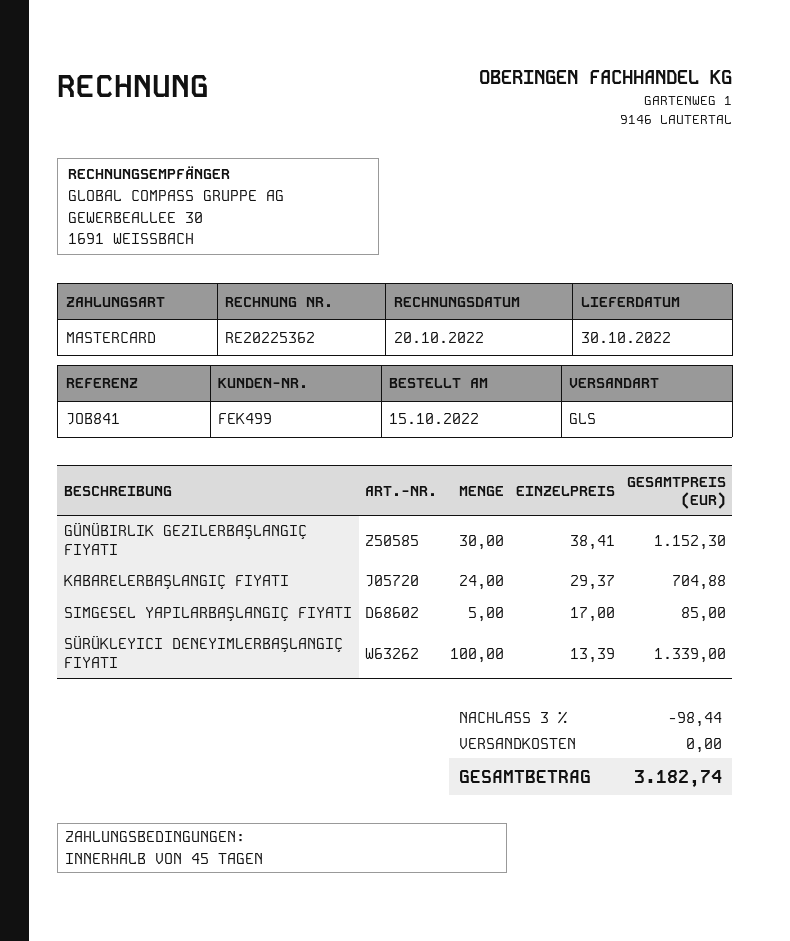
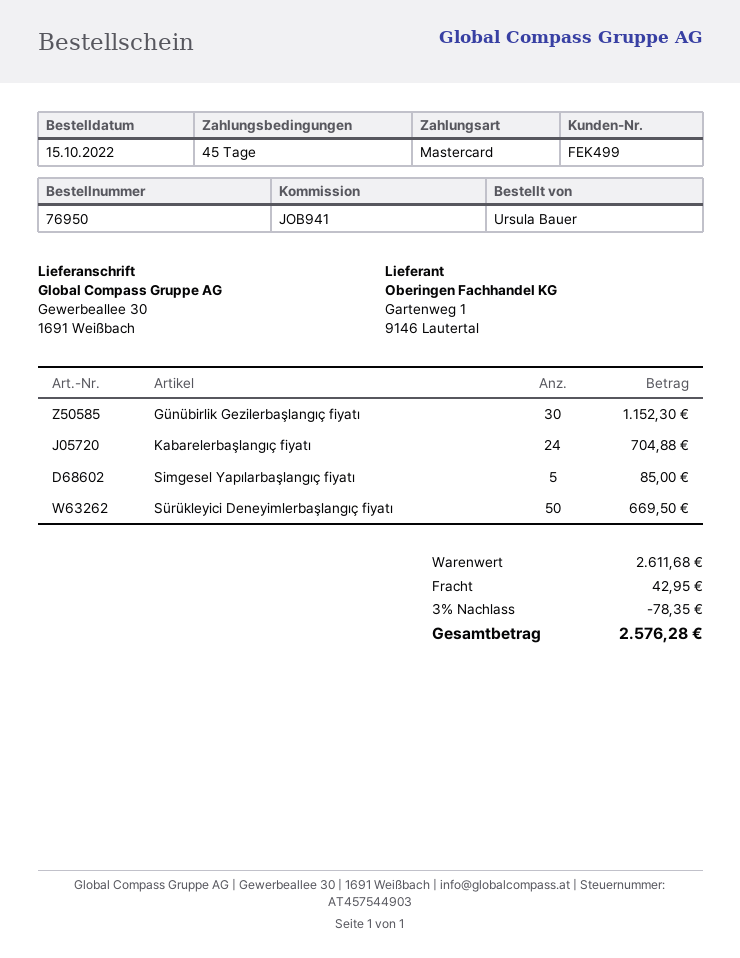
reference: JOB841 -> JOB941
SÜRÜKLEYICI DENEYIMLERBAŞLANGIÇ FIYATI: 100 for 1339.00 -> 50 for 669.50
discount: 3% = 98.44 -> 3% = 78.35
shipping: 0.00 -> 42.95
total: 3182.74 -> 2576.28

